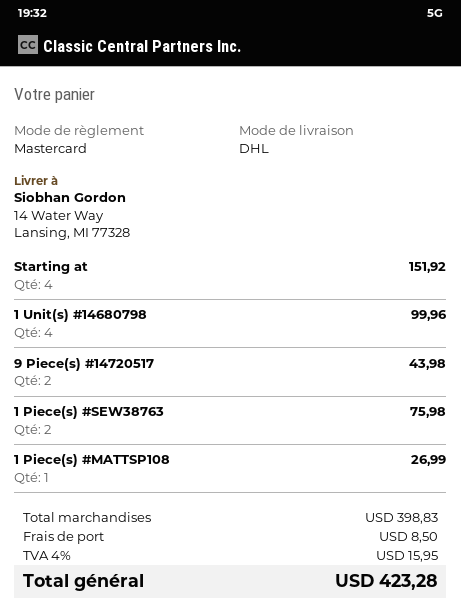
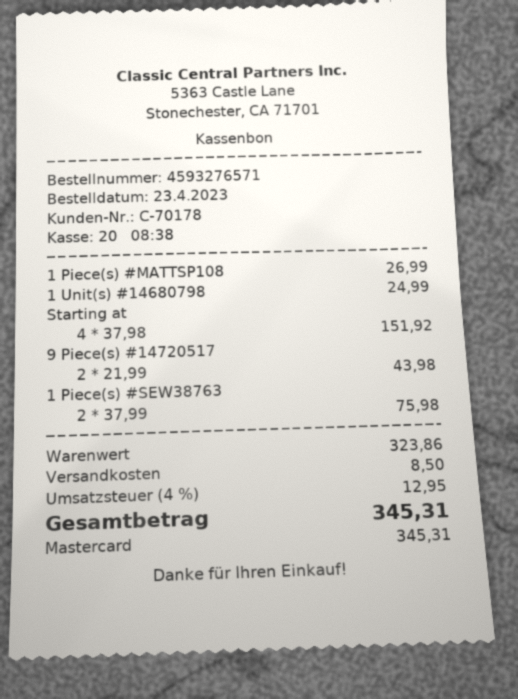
1 Unit(s) #14680798: 4 for 99.96 -> 1 for 24.99
subtotal: 398.83 -> 323.86
tax: 4% = 15.95 -> 4% = 12.95
total: 423.28 -> 345.31

